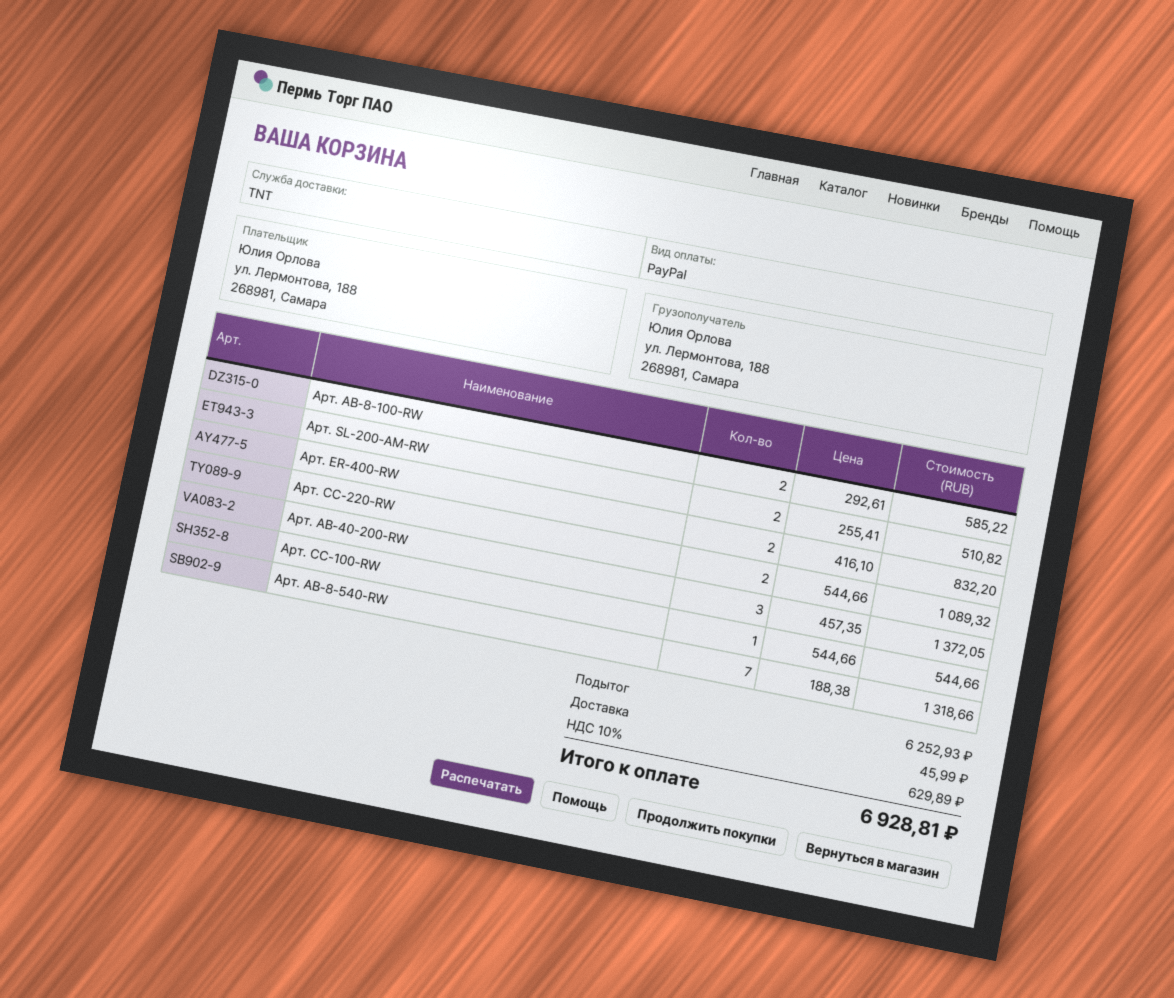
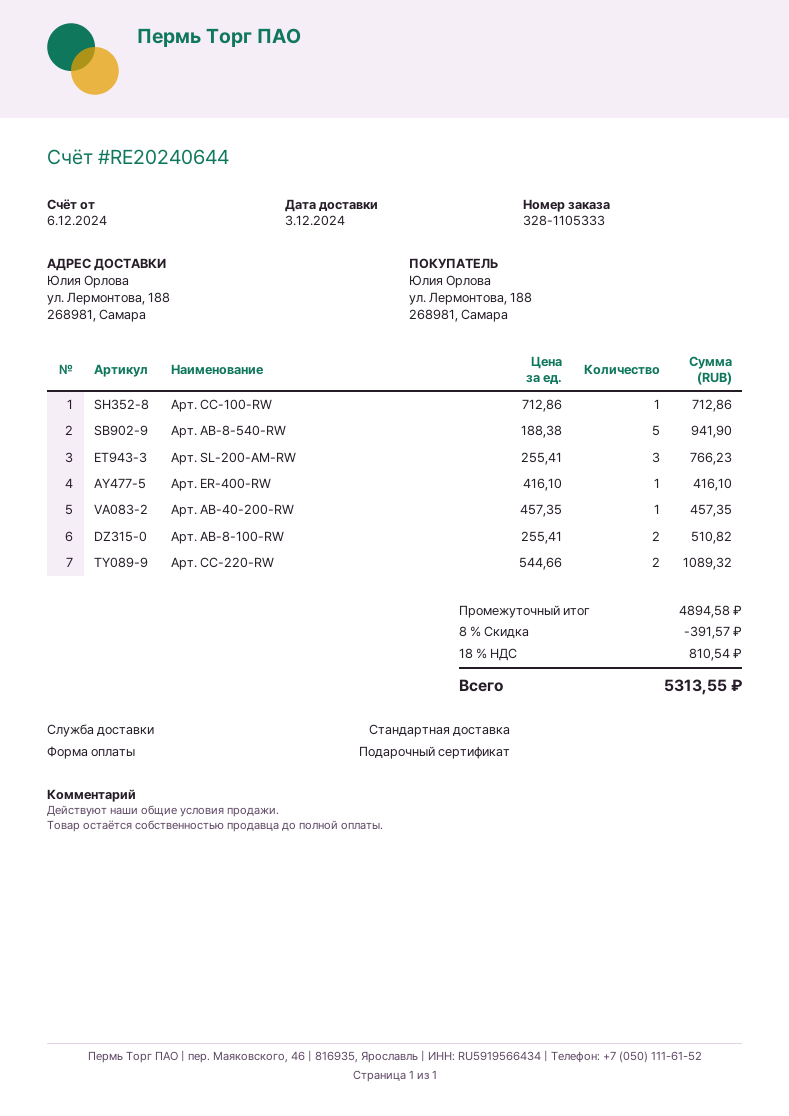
payment method: PayPal -> gift card
shipping method: TNT -> standard
Арт. AB-8-100-RW: 2 x 292.61 = 585.22 -> 2 x 255.41 = 510.82
Арт. SL-200-AM-RW: 2 x 255.41 = 510.82 -> 3 x 255.41 = 766.23
Арт. ER-400-RW: 2 x 416.10 = 832.20 -> 1 x 416.10 = 416.10
Арт. AB-40-200-RW: 3 x 457.35 = 1372.05 -> 1 x 457.35 = 457.35
Арт. CC-100-RW: 1 x 544.66 = 544.66 -> 1 x 712.86 = 712.86
Арт. AB-8-540-RW: 7 x 188.38 = 1318.66 -> 5 x 188.38 = 941.90
subtotal: 6252.93 -> 4894.58
discount: none -> 8% = 391.57
shipping: 45.99 -> none
tax: 10% = 629.89 -> 18% = 810.54
total: 6928.81 -> 5313.55

